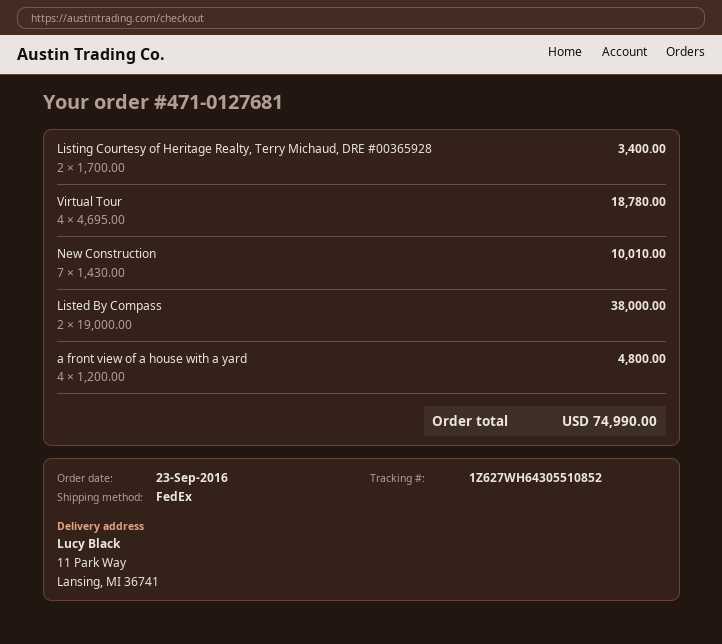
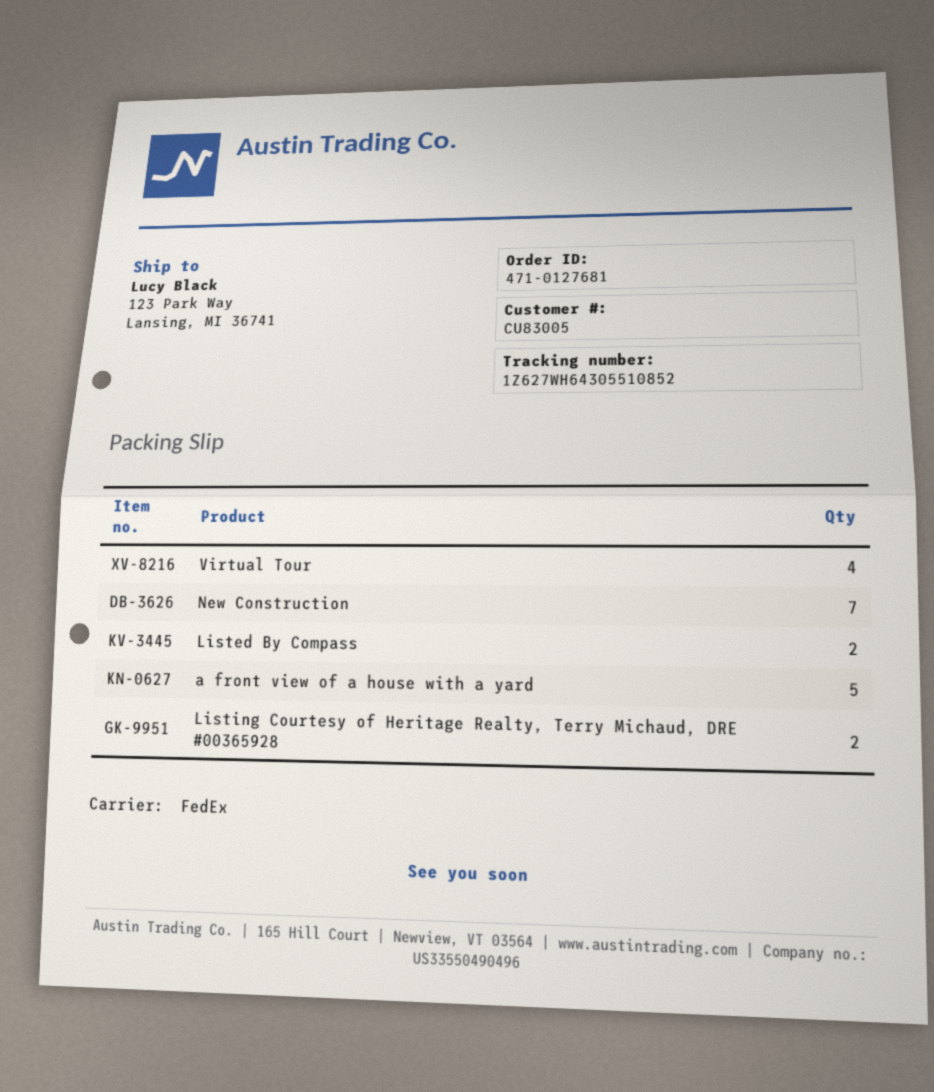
ship to: 11 Park Way, Lansing, MI 36741 -> 123 Park Way, Lansing, MI 36741
a front view of a house with a yard: 4 -> 5

